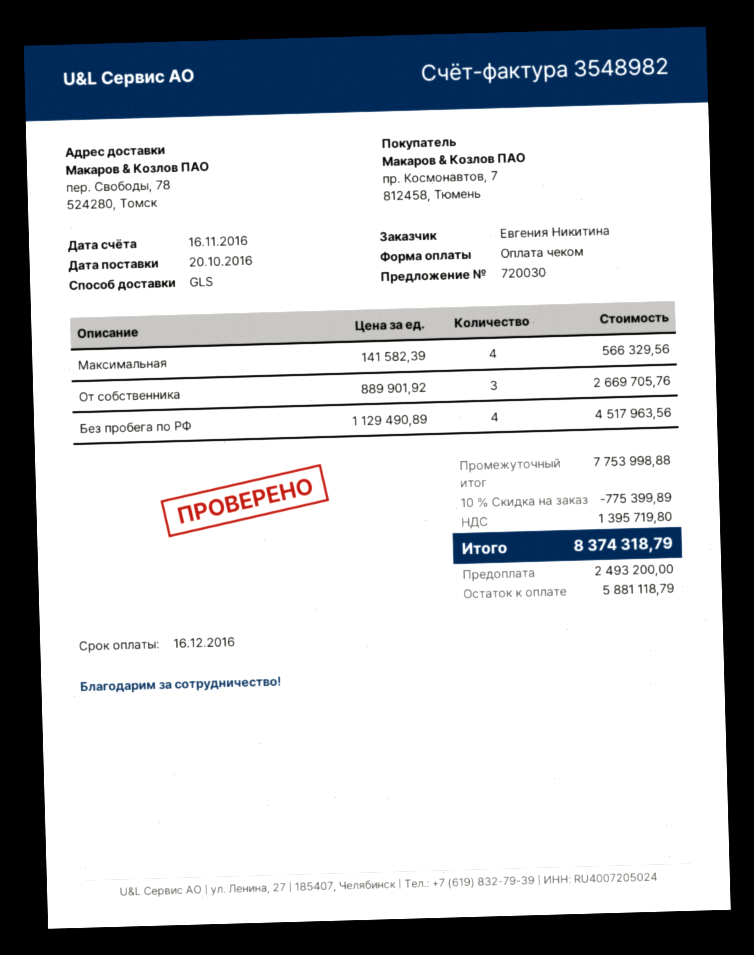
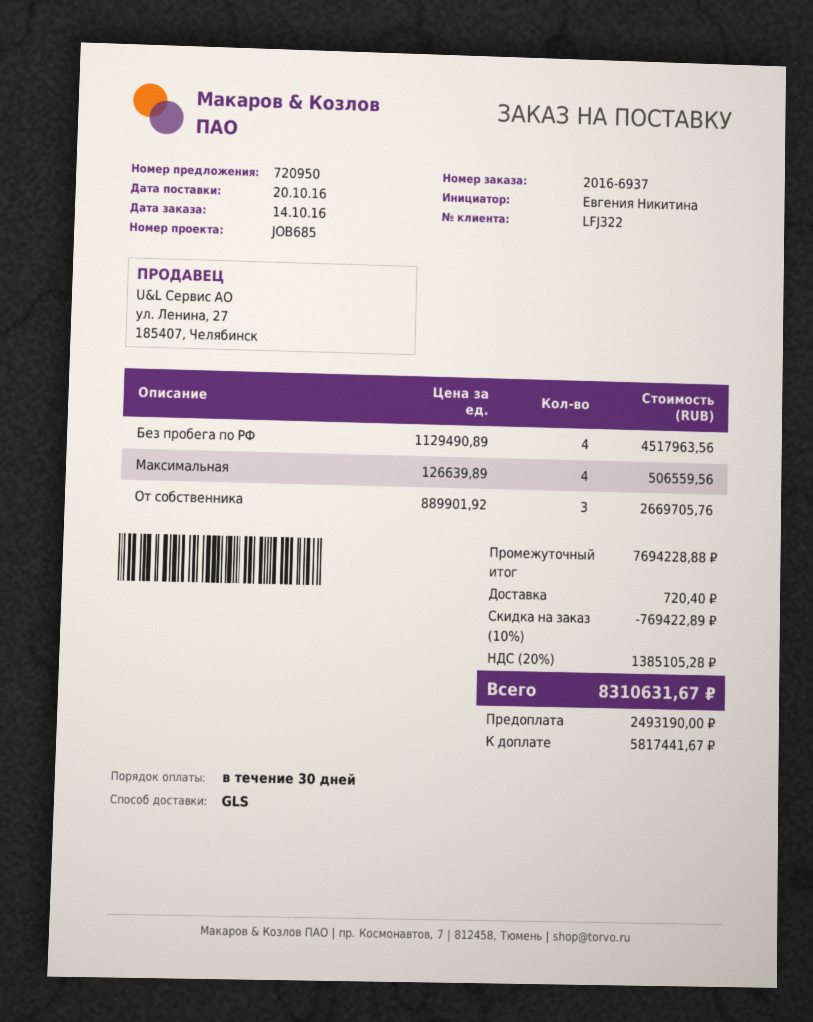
quote number: 720030 -> 720950
Максимальная: 4 x 141582.39 = 566329.56 -> 4 x 126639.89 = 506559.56
subtotal: 7753998.88 -> 7694228.88
discount: 10% = 775399.89 -> 10% = 769422.89
shipping: none -> 720.40
tax: 1395719.80 -> 1385105.28
total: 8374318.79 -> 8310631.67
deposit: 2493200.00 -> 2493190.00
balance: 5881118.79 -> 5817441.67

